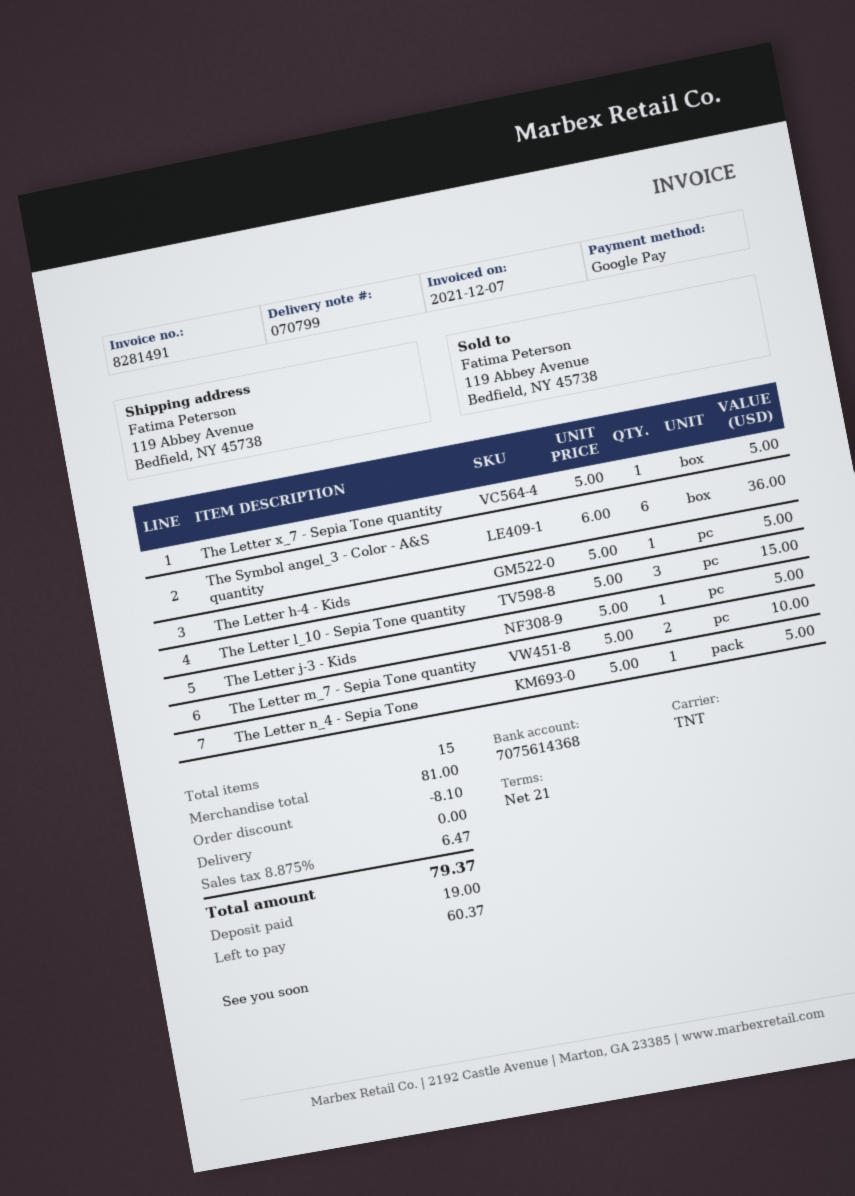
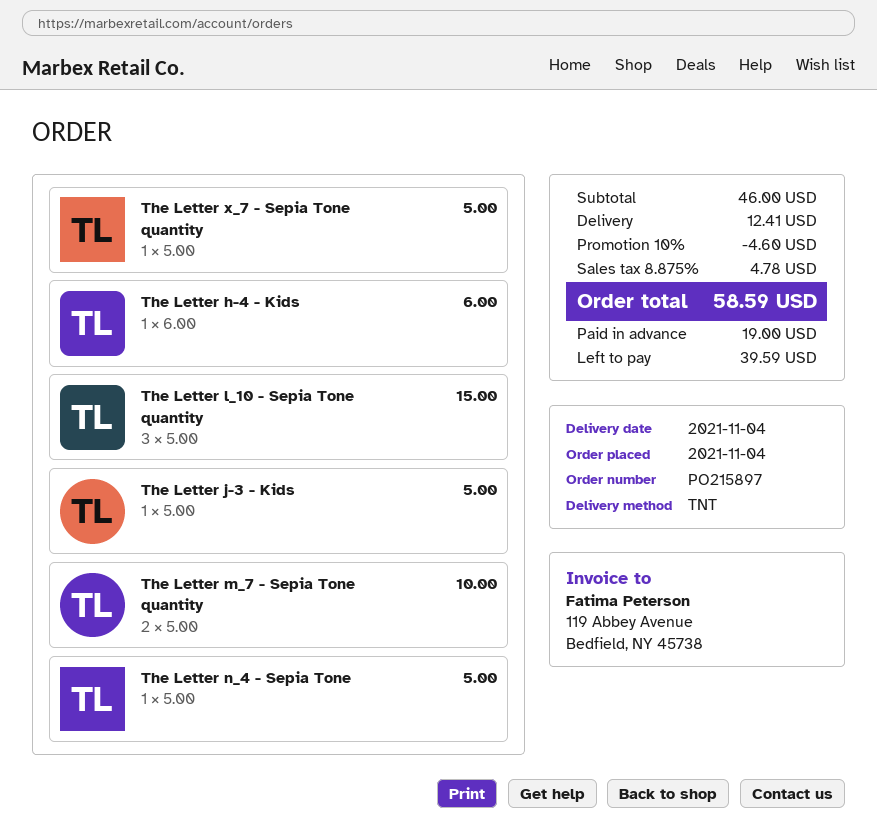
The Symbol angel_3 - Color - A&S quantity: 6 x 6.00 = 36.00 -> none
The Letter h-4 - Kids: 1 x 5.00 = 5.00 -> 1 x 6.00 = 6.00
subtotal: 81.00 -> 46.00
discount: 8.10 -> 4.60
shipping: 0.00 -> 12.41
tax: 8.875% = 6.47 -> 8.875% = 4.78
total: 79.37 -> 58.59
balance: 60.37 -> 39.59

